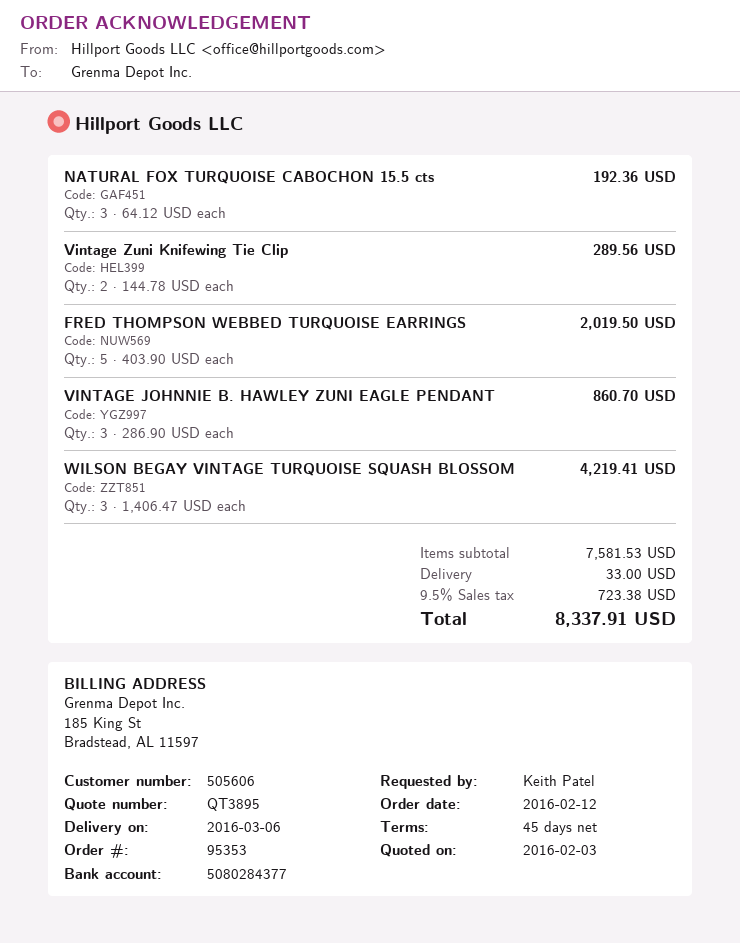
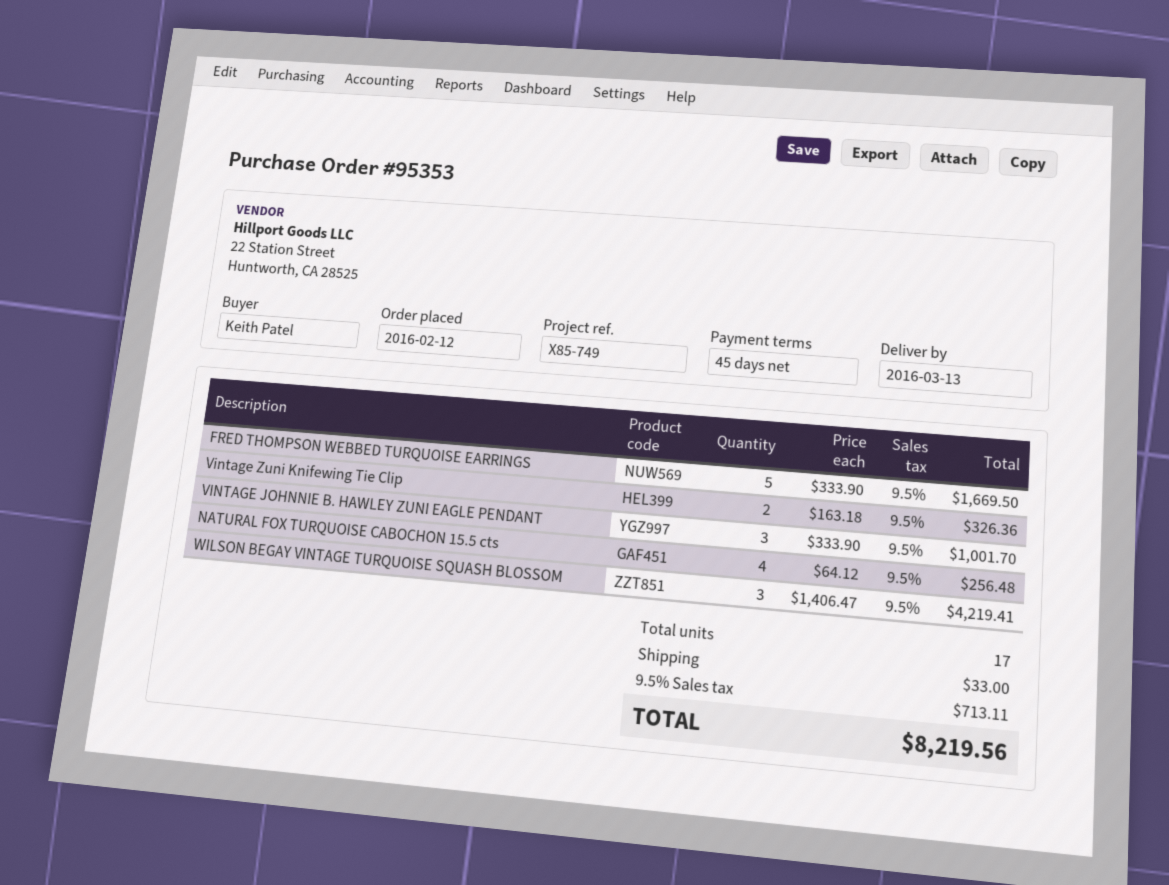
delivery date: 2016-03-06 -> 2016-03-13
NATURAL FOX TURQUOISE CABOCHON 15.5 cts: 3 x 64.12 = 192.36 -> 4 x 64.12 = 256.48
Vintage Zuni Knifewing Tie Clip: 2 x 144.78 = 289.56 -> 2 x 163.18 = 326.36
FRED THOMPSON WEBBED TURQUOISE EARRINGS: 5 x 403.90 = 2019.50 -> 5 x 333.90 = 1669.50
VINTAGE JOHNNIE B. HAWLEY ZUNI EAGLE PENDANT: 3 x 286.90 = 860.70 -> 3 x 333.90 = 1001.70
tax: 9.5% = 723.38 -> 9.5% = 713.11
total: 8337.91 -> 8219.56

